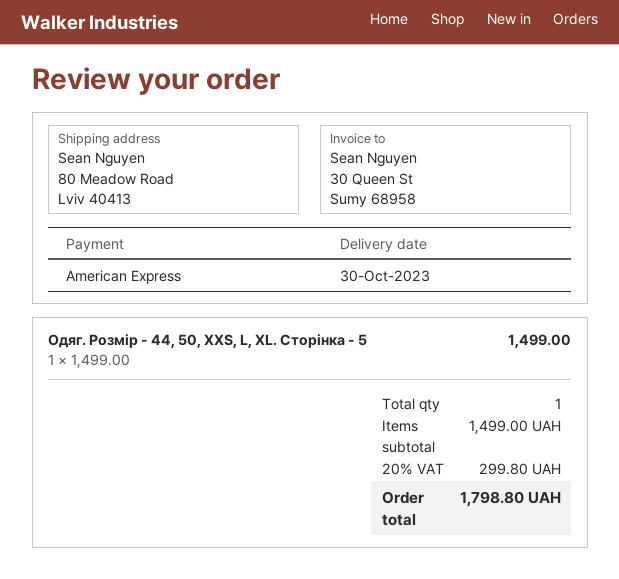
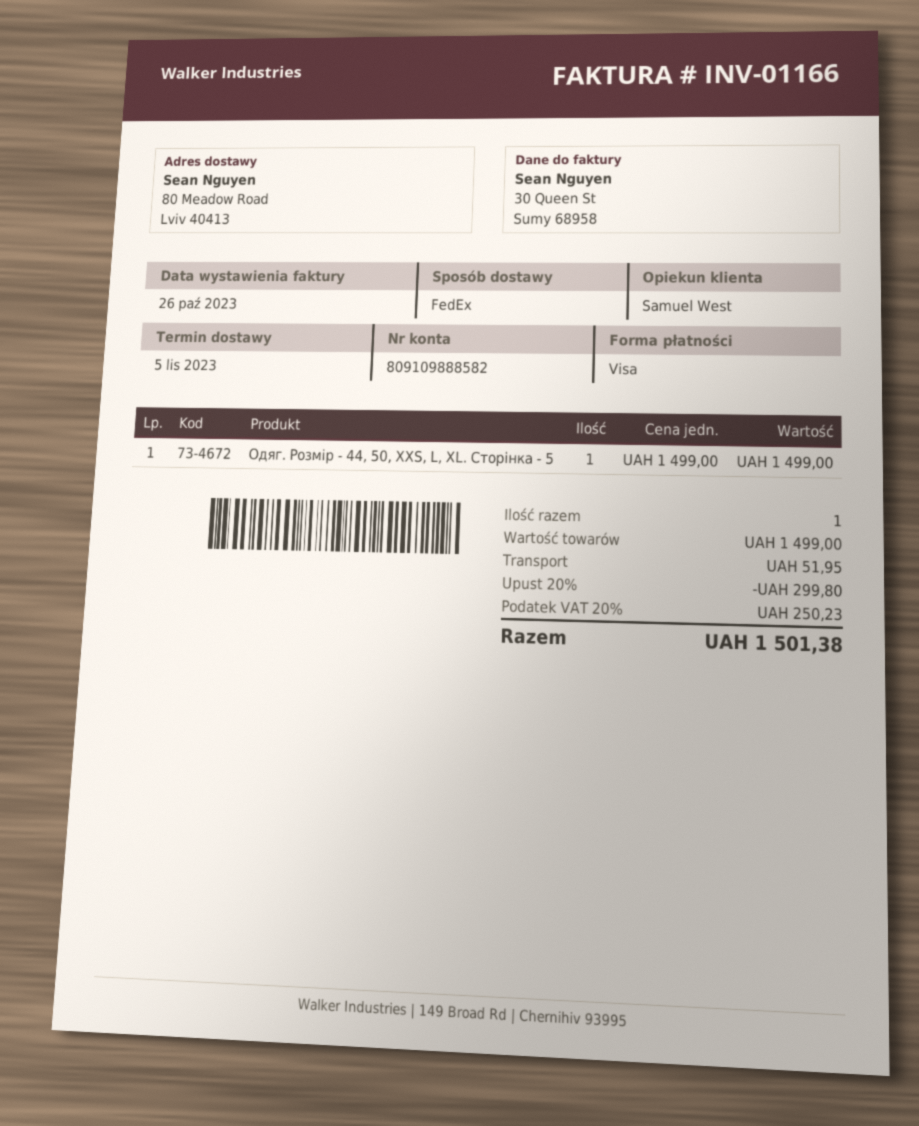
delivery date: 2023-10-30 -> 2023-11-05
payment method: American Express -> Visa
discount: none -> 20% = 299.80
shipping: none -> 51.95
tax: 20% = 299.80 -> 20% = 250.23
total: 1798.80 -> 1501.38

